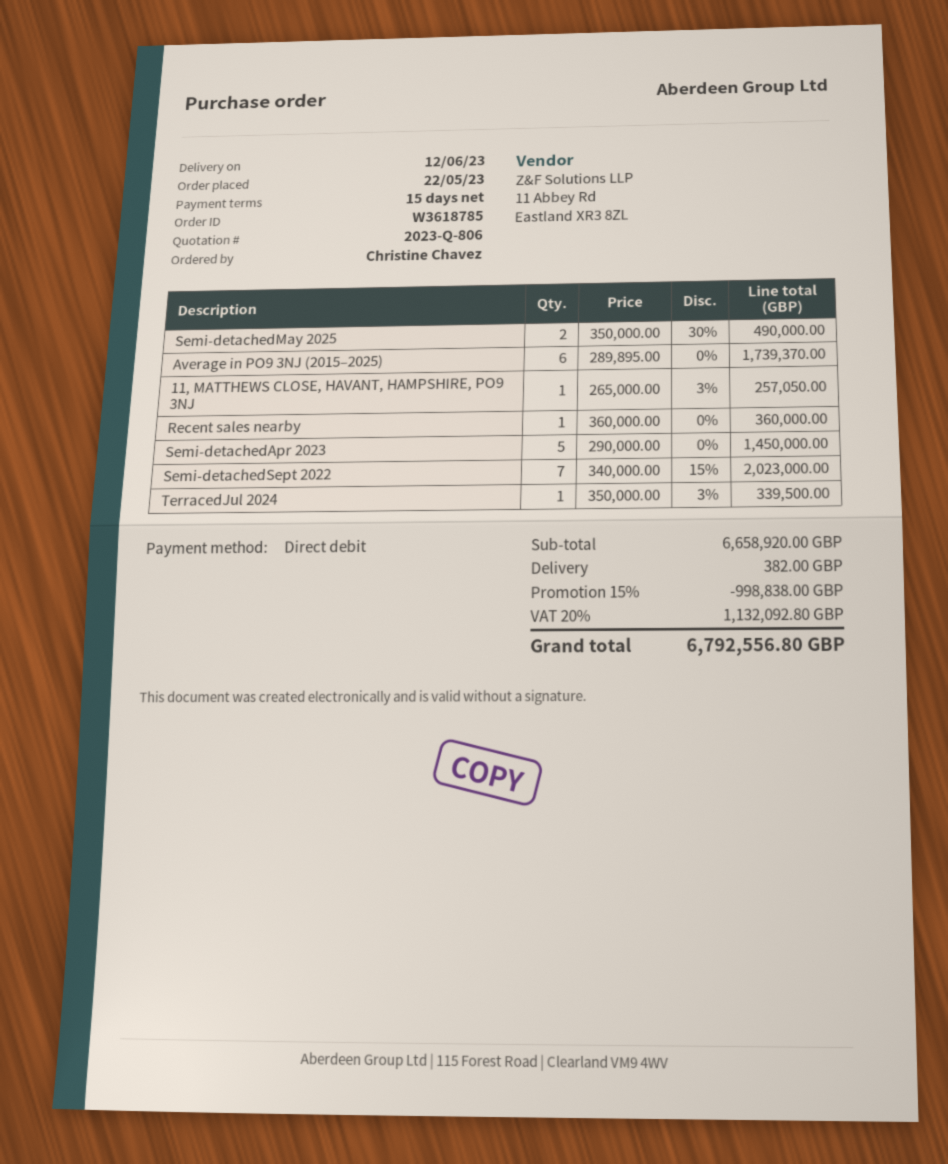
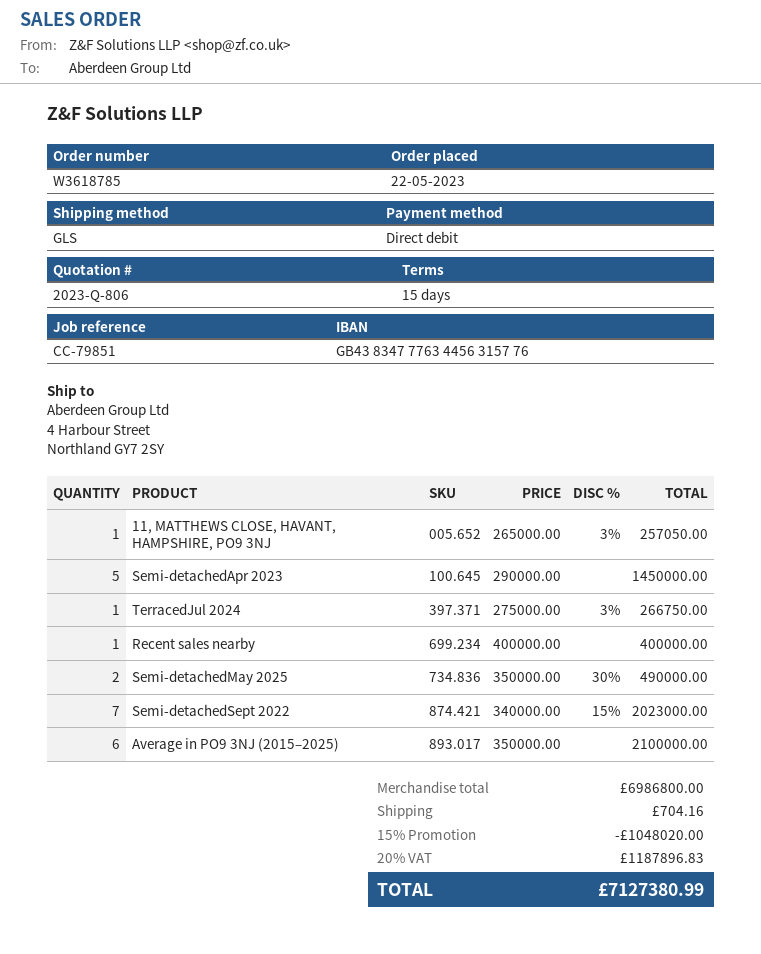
Average in PO9 3NJ (2015–2025): 6 x 289895.00 = 1739370.00 -> 6 x 350000.00 = 2100000.00
Recent sales nearby: 1 x 360000.00 = 360000.00 -> 1 x 400000.00 = 400000.00
TerracedJul 2024: 1 x 350000.00 - 3% = 339500.00 -> 1 x 275000.00 - 3% = 266750.00
subtotal: 6658920.00 -> 6986800.00
discount: 15% = 998838.00 -> 15% = 1048020.00
shipping: 382.00 -> 704.16
tax: 20% = 1132092.80 -> 20% = 1187896.83
total: 6792556.80 -> 7127380.99

